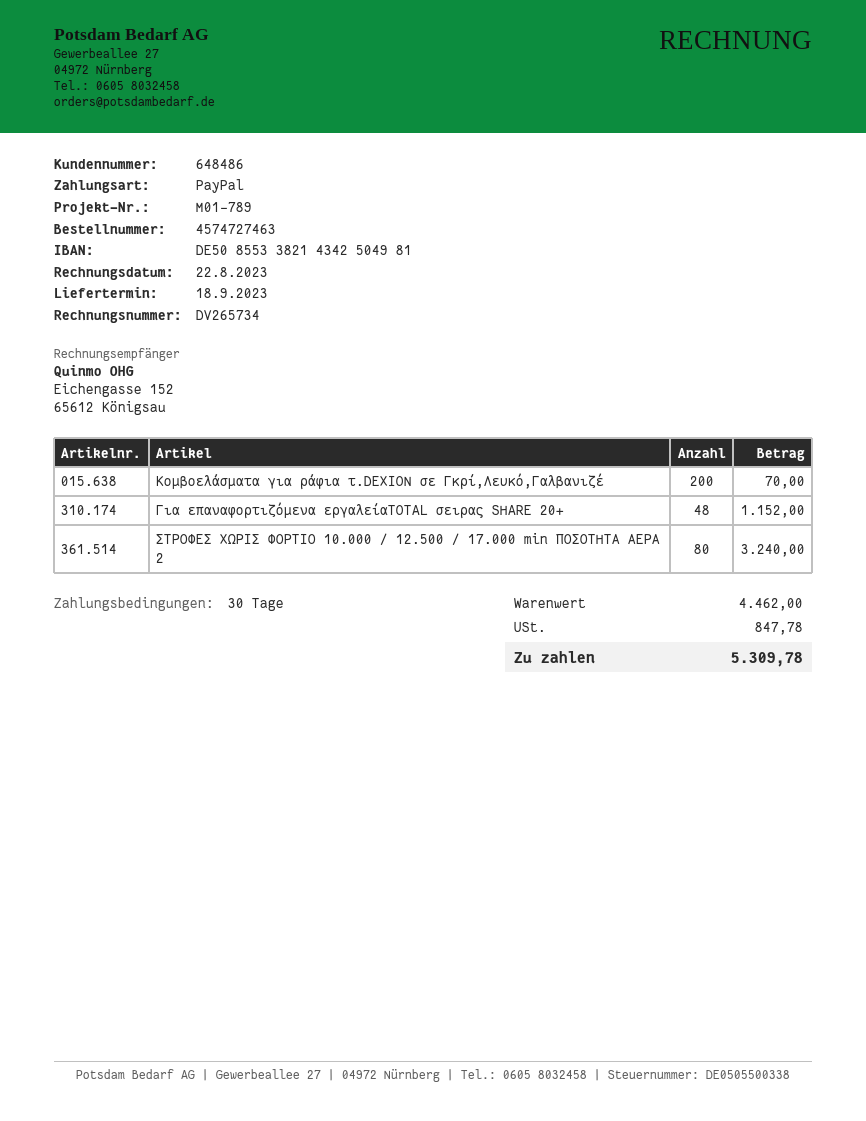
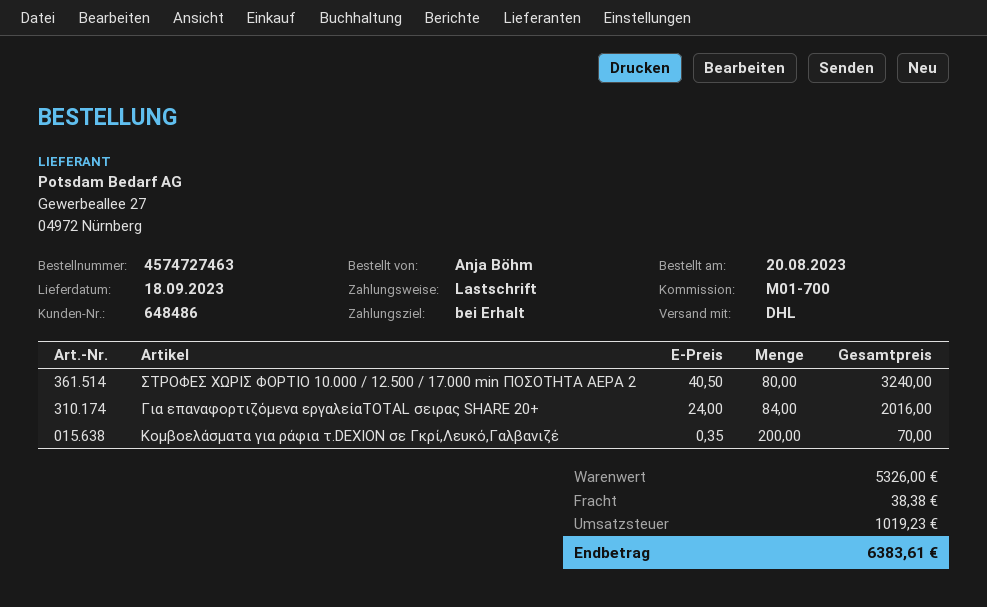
payment terms: 30 days -> on receipt
reference: M01-789 -> M01-700
payment method: PayPal -> direct debit
Για επαναφορτιζόμενα εργαλείαTOTAL σειρας SHARE 20+: 48 for 1152.00 -> 84 for 2016.00
subtotal: 4462.00 -> 5326.00
shipping: none -> 38.38
tax: 847.78 -> 1019.23
total: 5309.78 -> 6383.61

